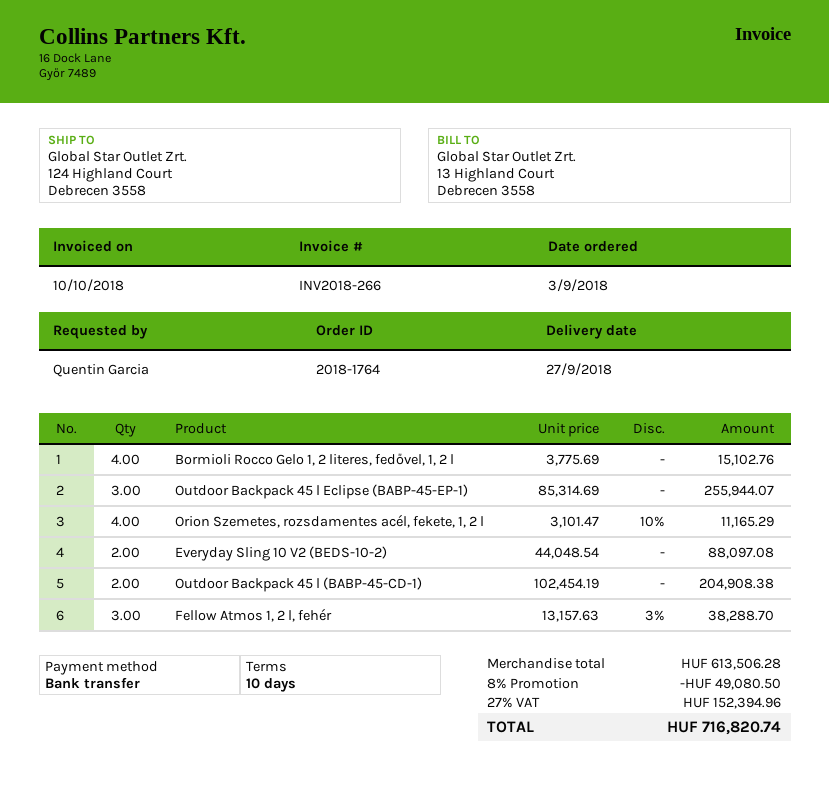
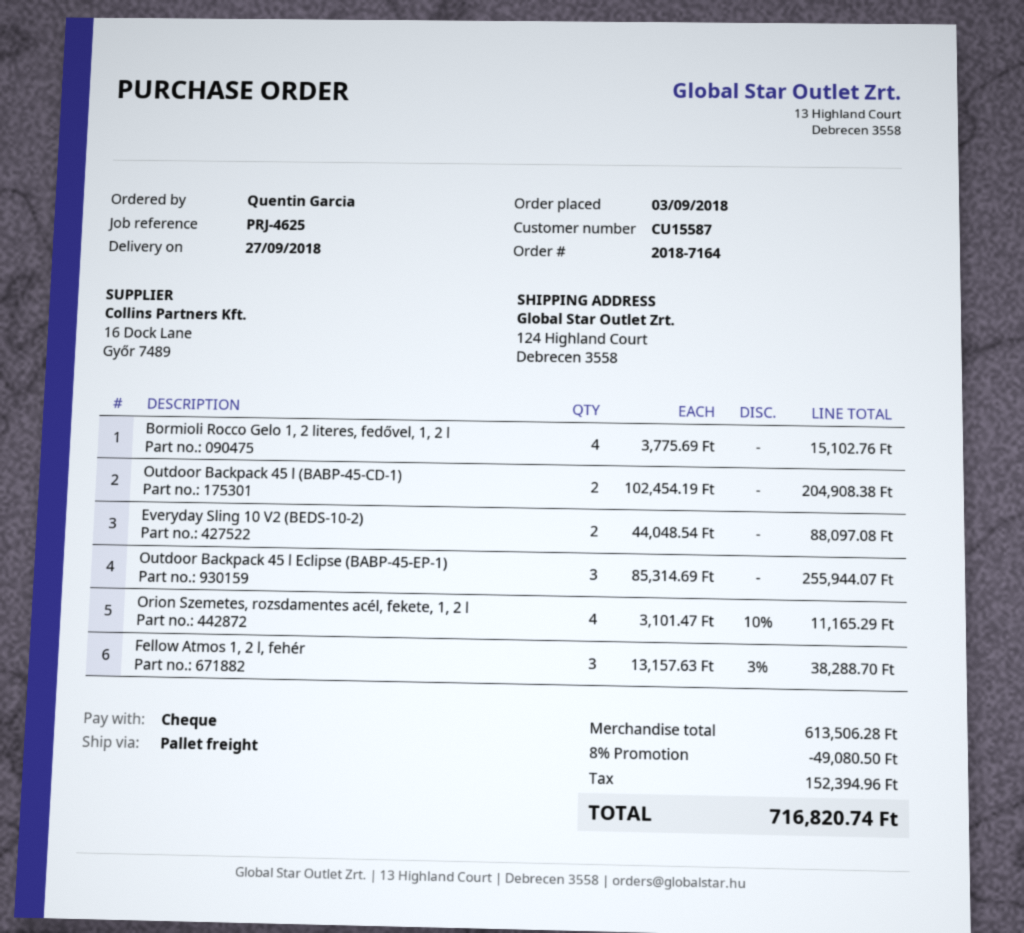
order number: 2018-1764 -> 2018-7164
payment method: bank transfer -> cheque

